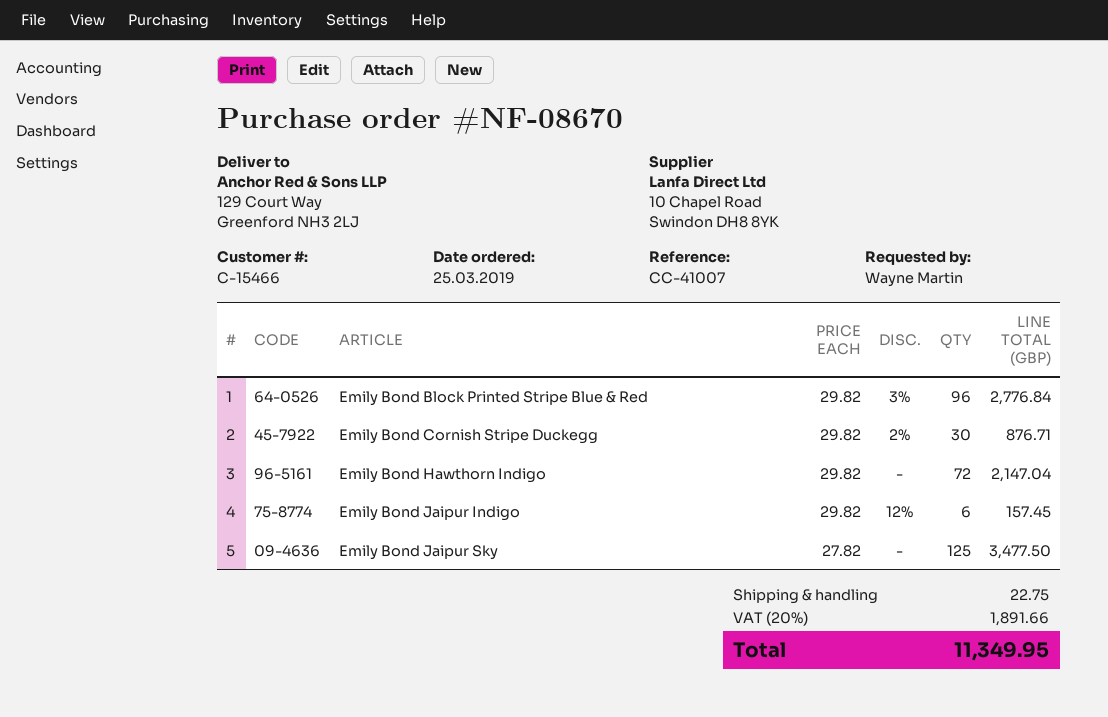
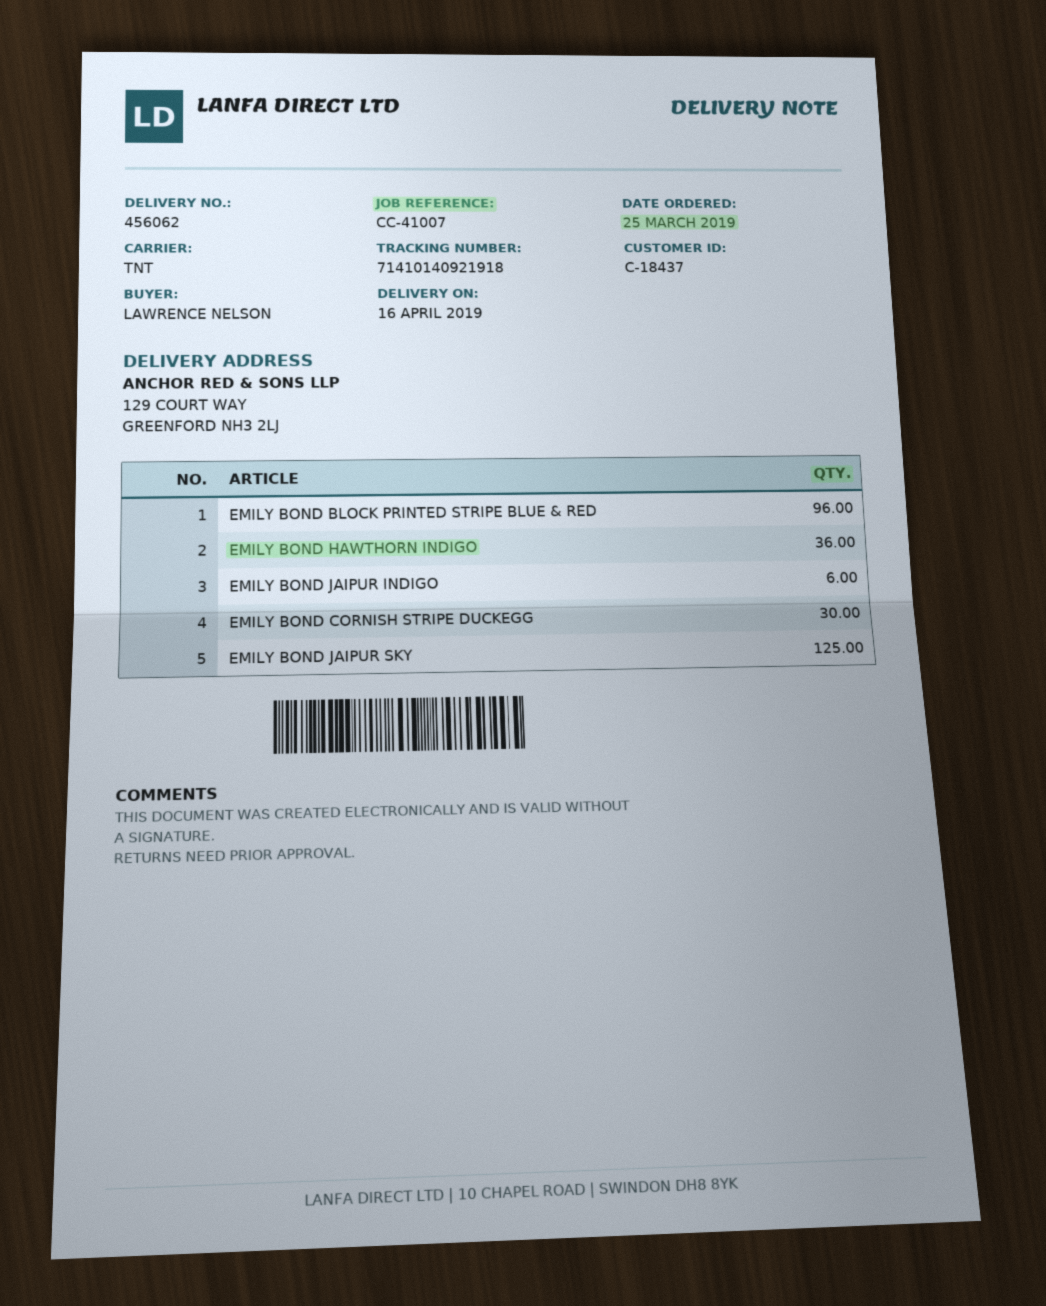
customer number: C-15466 -> C-18437
ordered by: Wayne Martin -> LAWRENCE NELSON
Emily Bond Hawthorn Indigo: 72 -> 36

